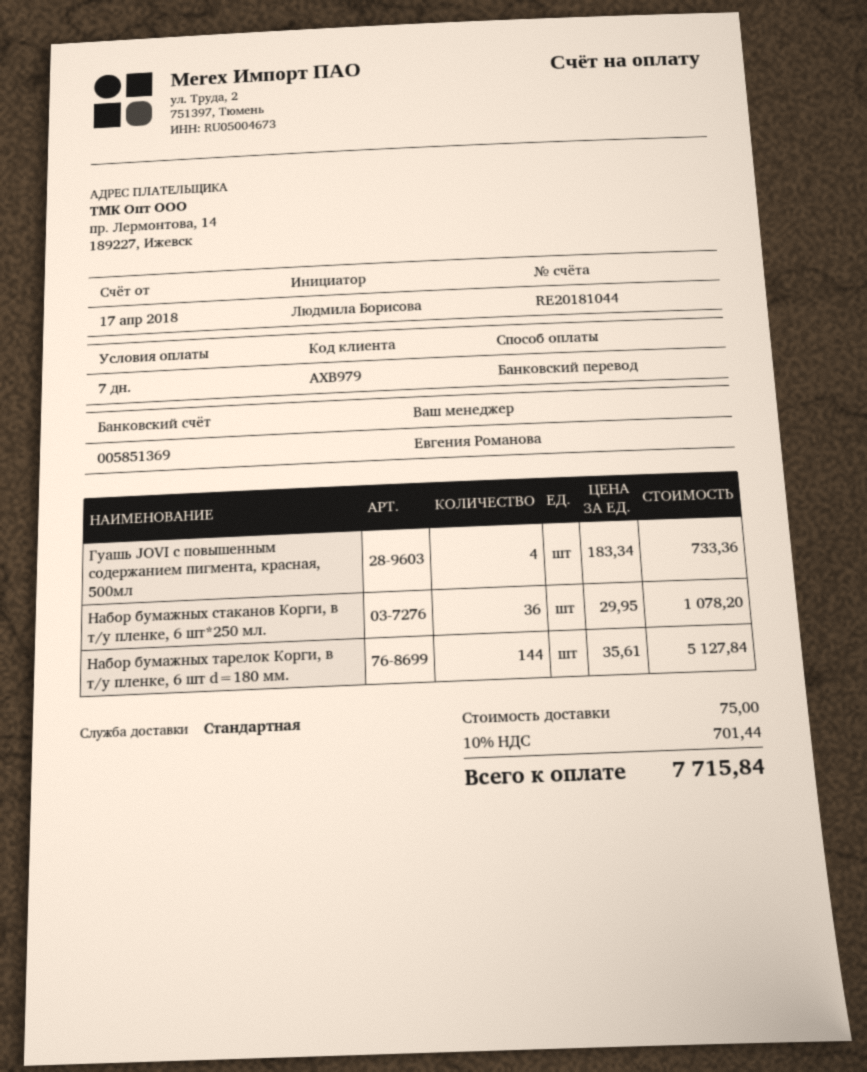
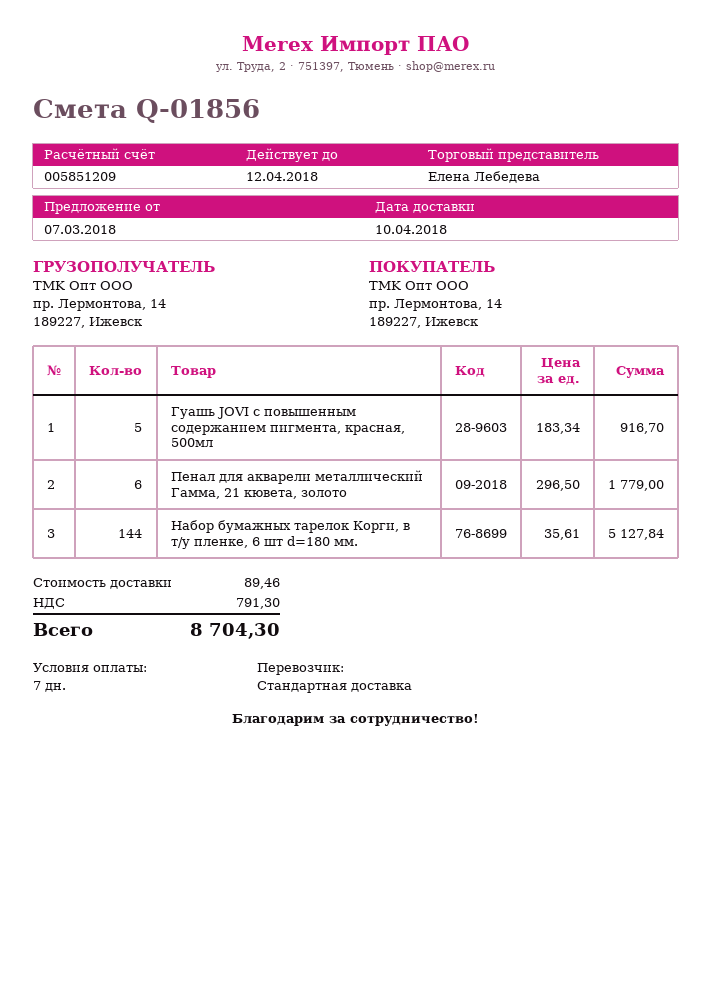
sales rep: Евгения Романова -> Елена Лебедева
bank account: 005851369 -> 005851209
Гуашь JOVI с повышенным содержанием пигмента, красная, 500мл: 4 x 183.34 = 733.36 -> 5 x 183.34 = 916.70
Набор бумажных стаканов Корги, в т/у пленке, 6 шт*250 мл.: 36 x 29.95 = 1078.20 -> none
Пенал для акварели металлический Гамма, 21 кювета, золото: none -> 6 x 296.50 = 1779.00
shipping: 75.00 -> 89.46
tax: 701.44 -> 791.30
total: 7715.84 -> 8704.30

